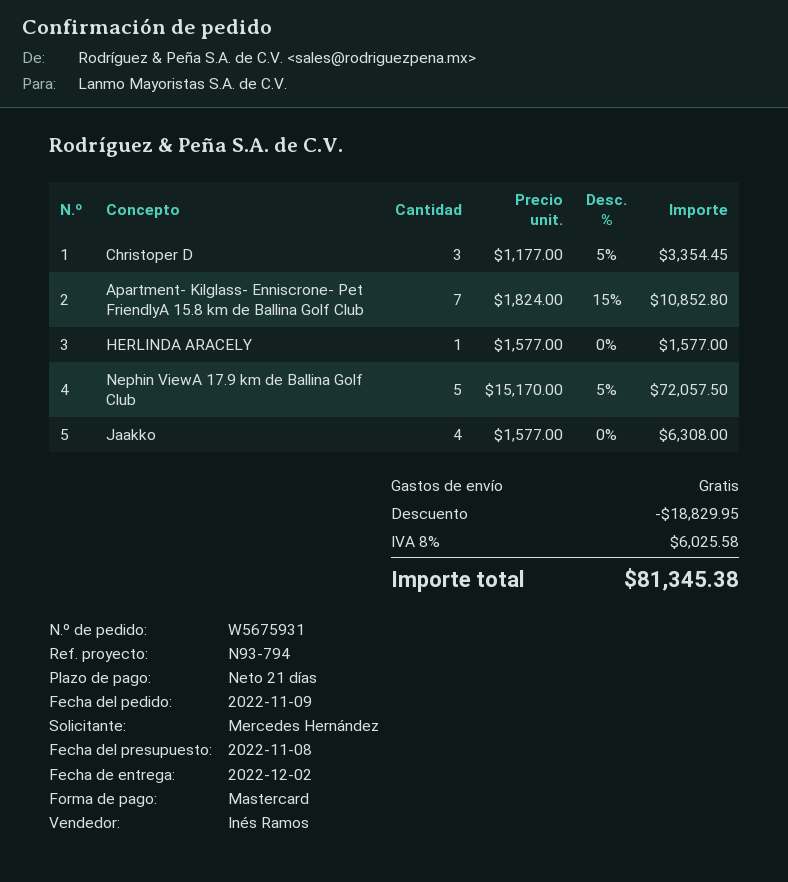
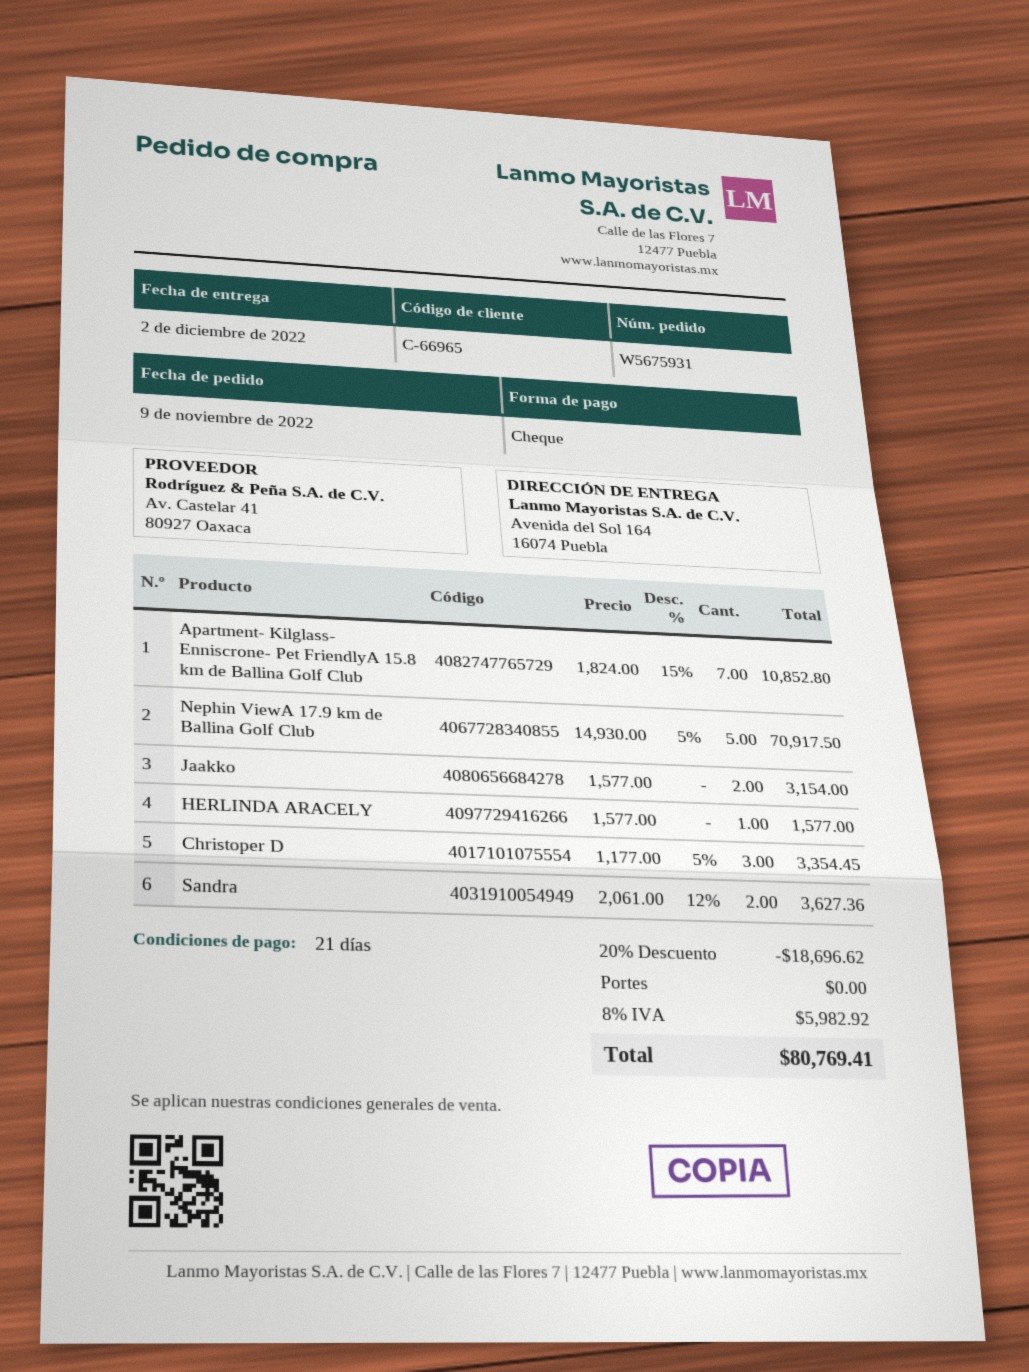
payment method: Mastercard -> cheque
Nephin ViewA 17.9 km de Ballina Golf Club: 5 x 15170.00 - 5% = 72057.50 -> 5 x 14930.00 - 5% = 70917.50
Jaakko: 4 x 1577.00 = 6308.00 -> 2 x 1577.00 = 3154.00
Sandra: none -> 2 x 2061.00 - 12% = 3627.36
discount: 18829.95 -> 18696.62
tax: 8% = 6025.58 -> 8% = 5982.92
total: 81345.38 -> 80769.41

